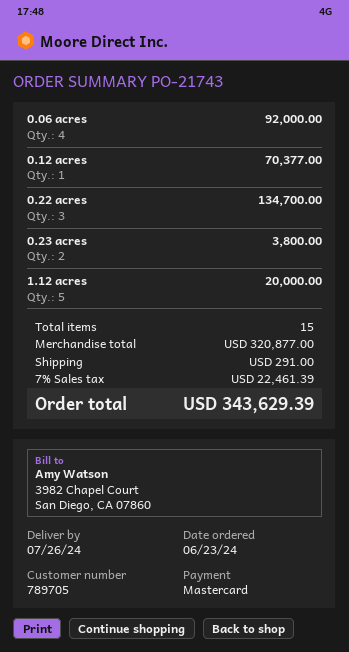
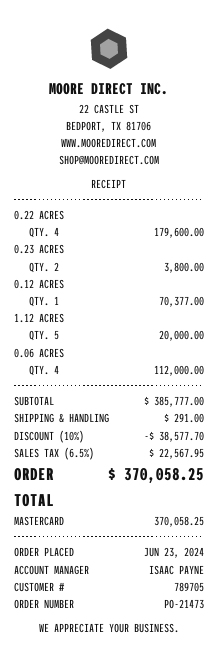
order number: PO-21743 -> PO-21473
0.06 acres: 4 for 92000.00 -> 4 for 112000.00
0.22 acres: 3 for 134700.00 -> 4 for 179600.00
subtotal: 320877.00 -> 385777.00
discount: none -> 10% = 38577.70
tax: 7% = 22461.39 -> 6.5% = 22567.95
total: 343629.39 -> 370058.25

